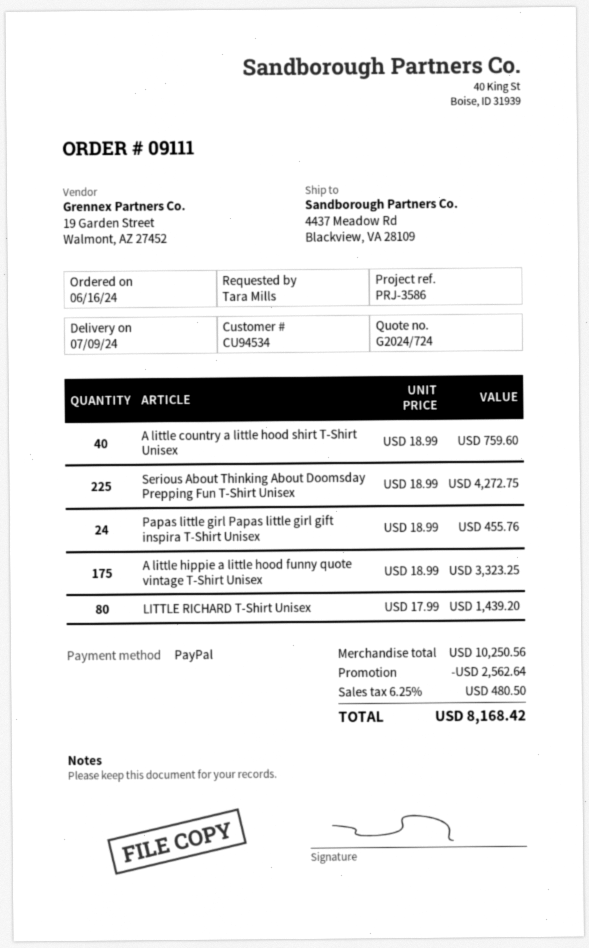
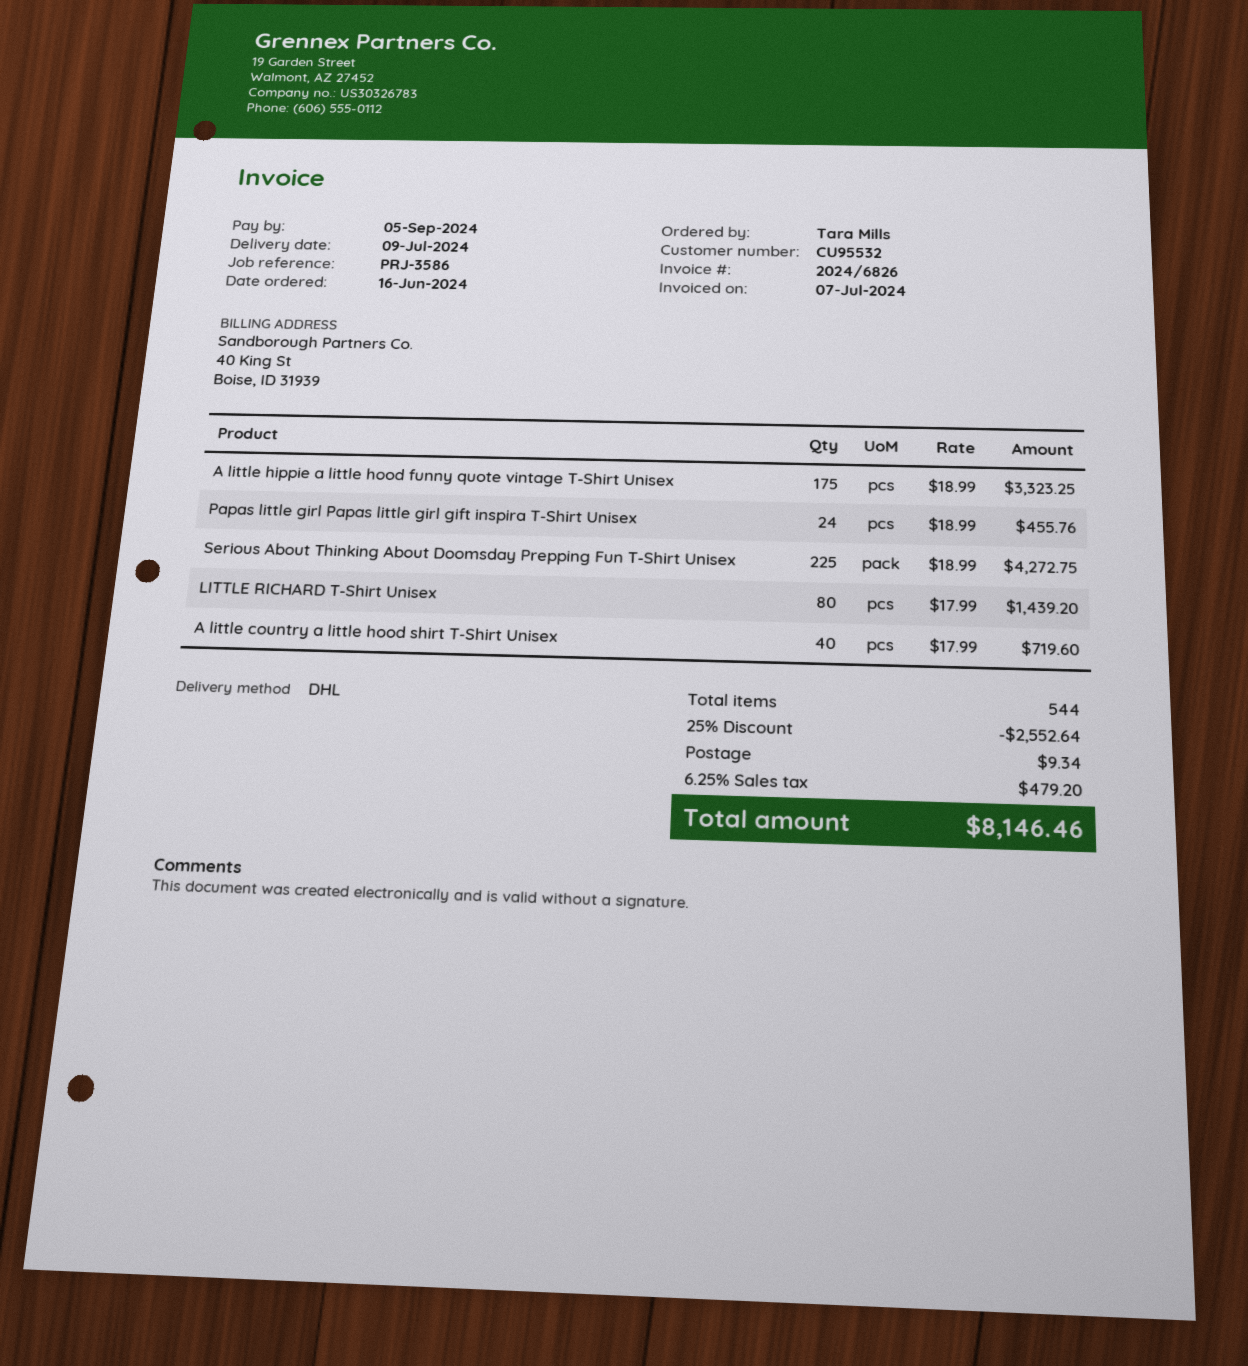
customer number: CU94534 -> CU95532
A little country a little hood shirt T-Shirt Unisex: 40 x 18.99 = 759.60 -> 40 x 17.99 = 719.60
discount: 2562.64 -> 2552.64
shipping: none -> 9.34
tax: 6.25% = 480.50 -> 6.25% = 479.20
total: 8168.42 -> 8146.46

